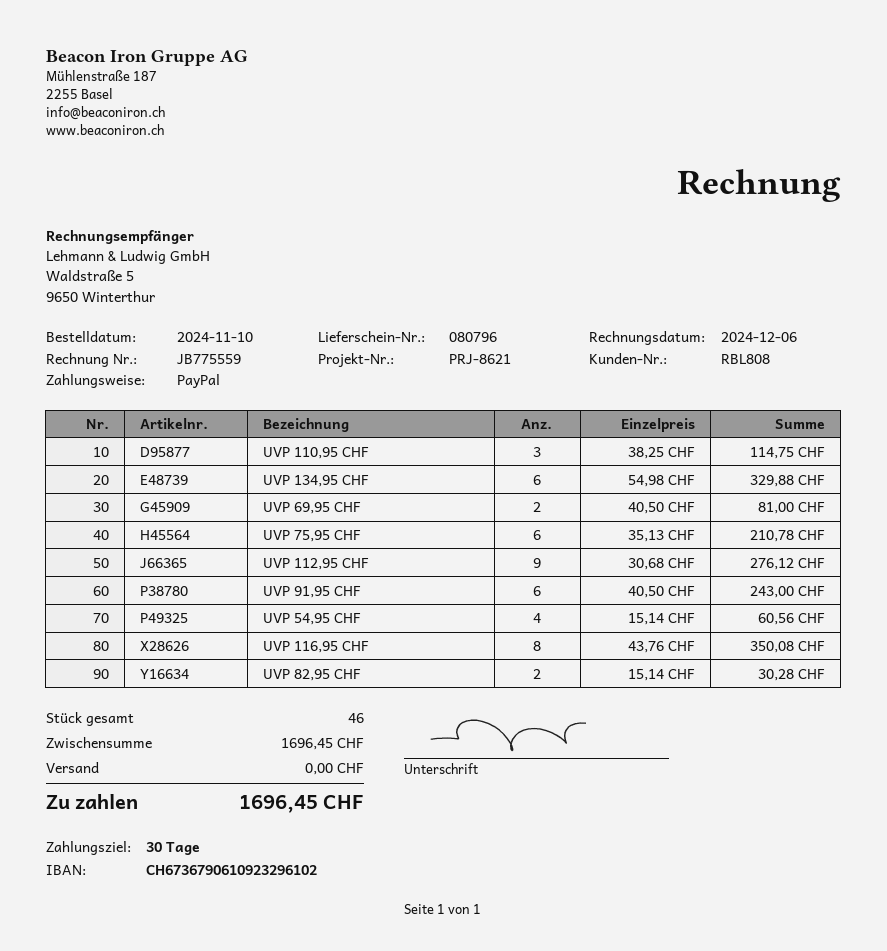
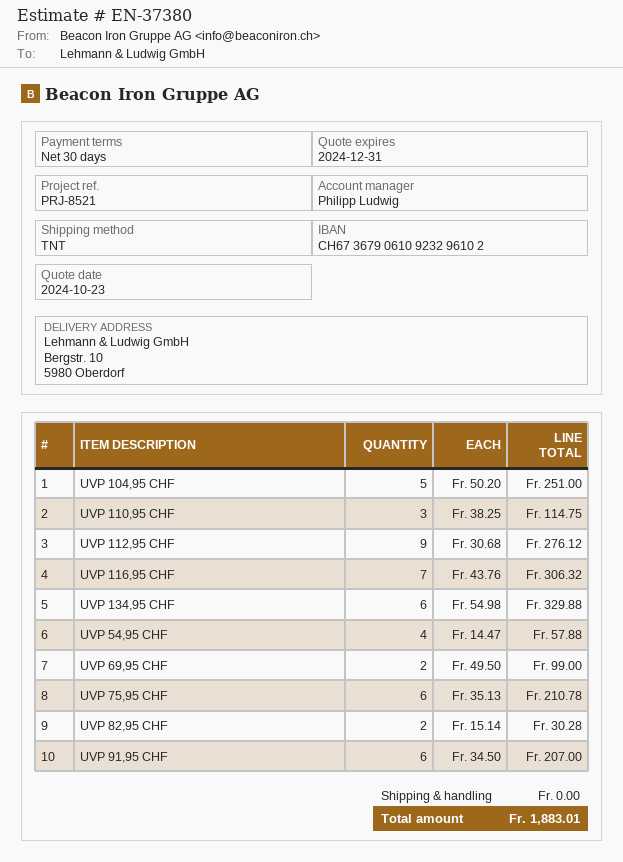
reference: PRJ-8621 -> PRJ-8521
UVP 69,95 CHF: 2 x 40.50 = 81.00 -> 2 x 49.50 = 99.00
UVP 91,95 CHF: 6 x 40.50 = 243.00 -> 6 x 34.50 = 207.00
UVP 54,95 CHF: 4 x 15.14 = 60.56 -> 4 x 14.47 = 57.88
UVP 116,95 CHF: 8 x 43.76 = 350.08 -> 7 x 43.76 = 306.32
UVP 104,95 CHF: none -> 5 x 50.20 = 251.00
total: 1696.45 -> 1883.01

